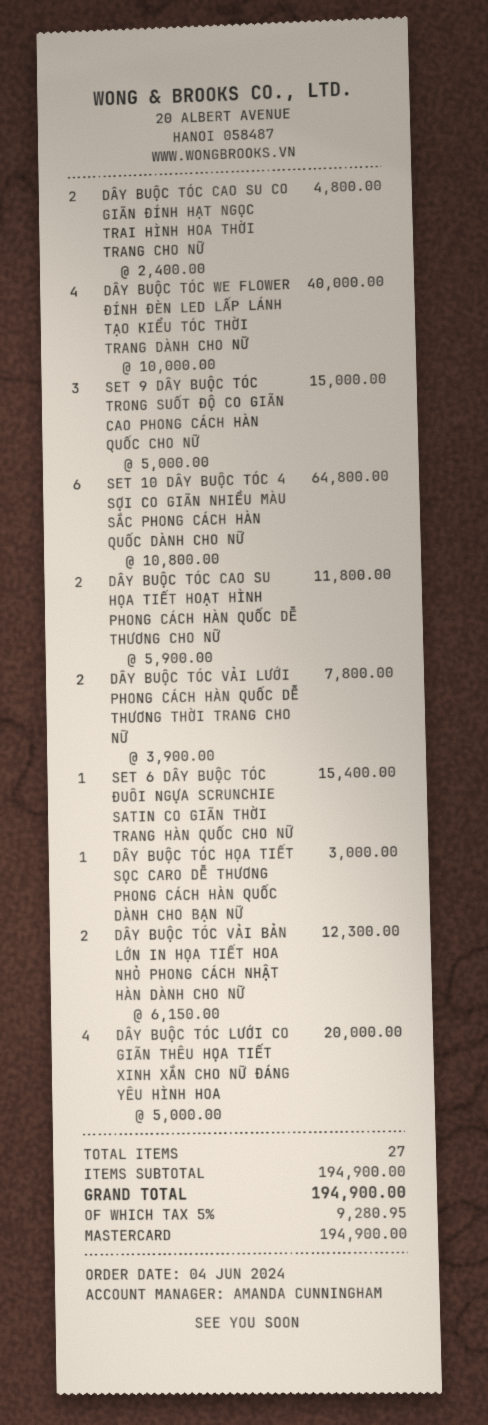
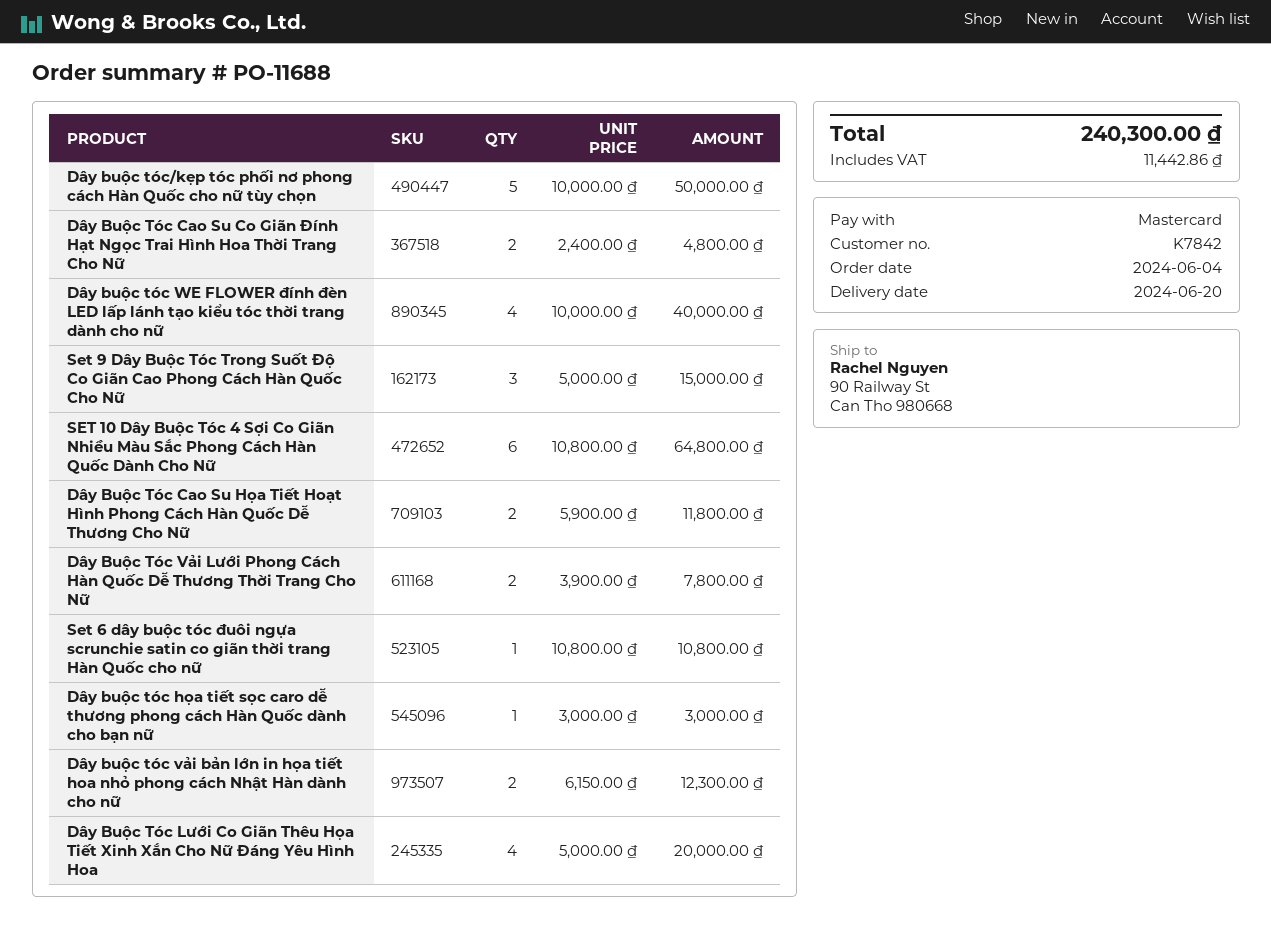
SET 6 DÂY BUỘC TÓC ĐUÔI NGỰA SCRUNCHIE SATIN CO GIÃN THỜI TRANG HÀN QUỐC CHO NỮ: 1 x 15400.00 = 15400.00 -> 1 x 10800.00 = 10800.00
Dây buộc tóc/kẹp tóc phối nơ phong cách Hàn Quốc cho nữ tùy chọn: none -> 5 x 10000.00 = 50000.00
tax: 9280.95 -> 11442.86
total: 194900.00 -> 240300.00

